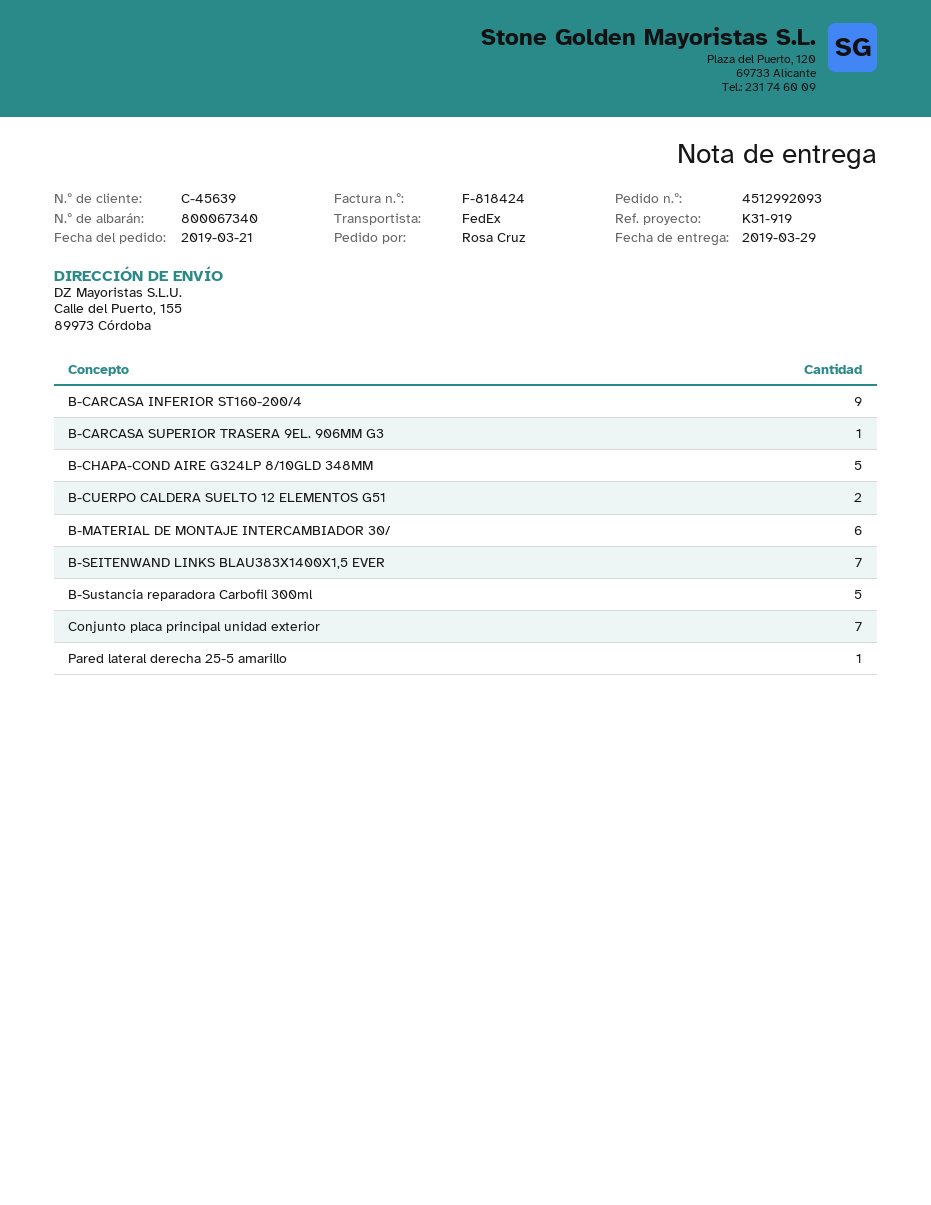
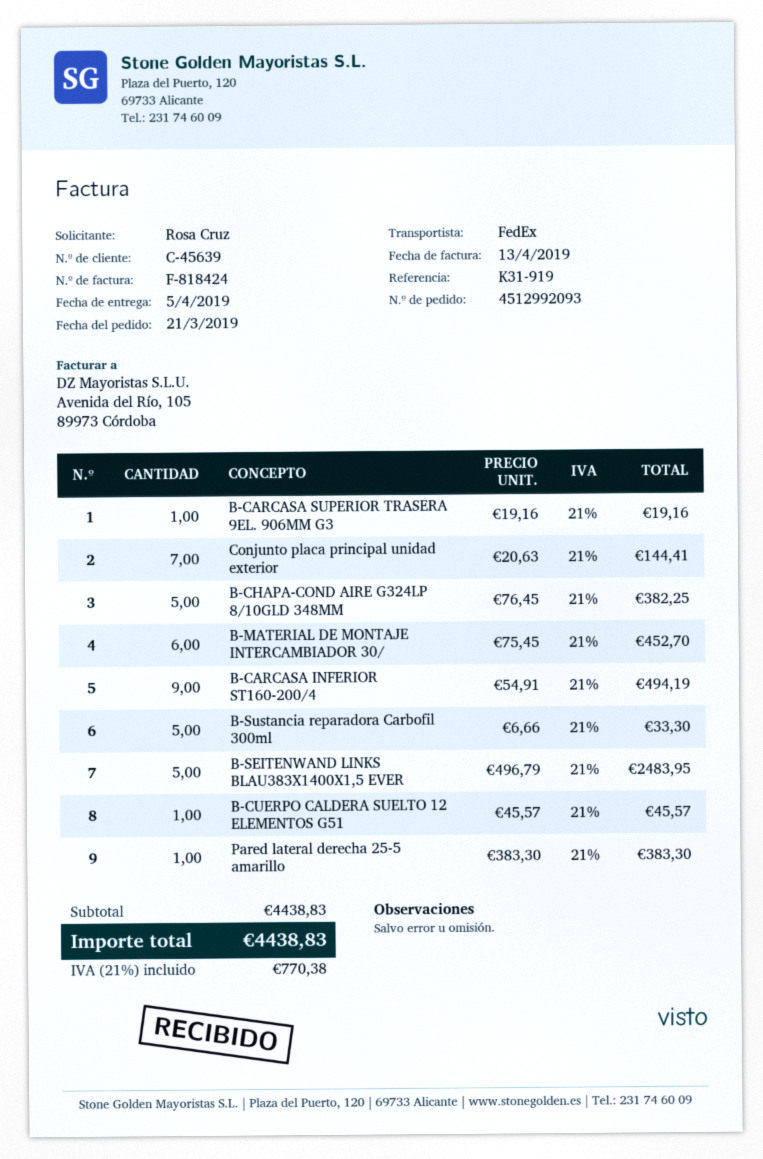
delivery date: 2019-03-29 -> 2019-04-05
B-CUERPO CALDERA SUELTO 12 ELEMENTOS G51: 2 -> 1
B-SEITENWAND LINKS BLAU383X1400X1,5 EVER: 7 -> 5

